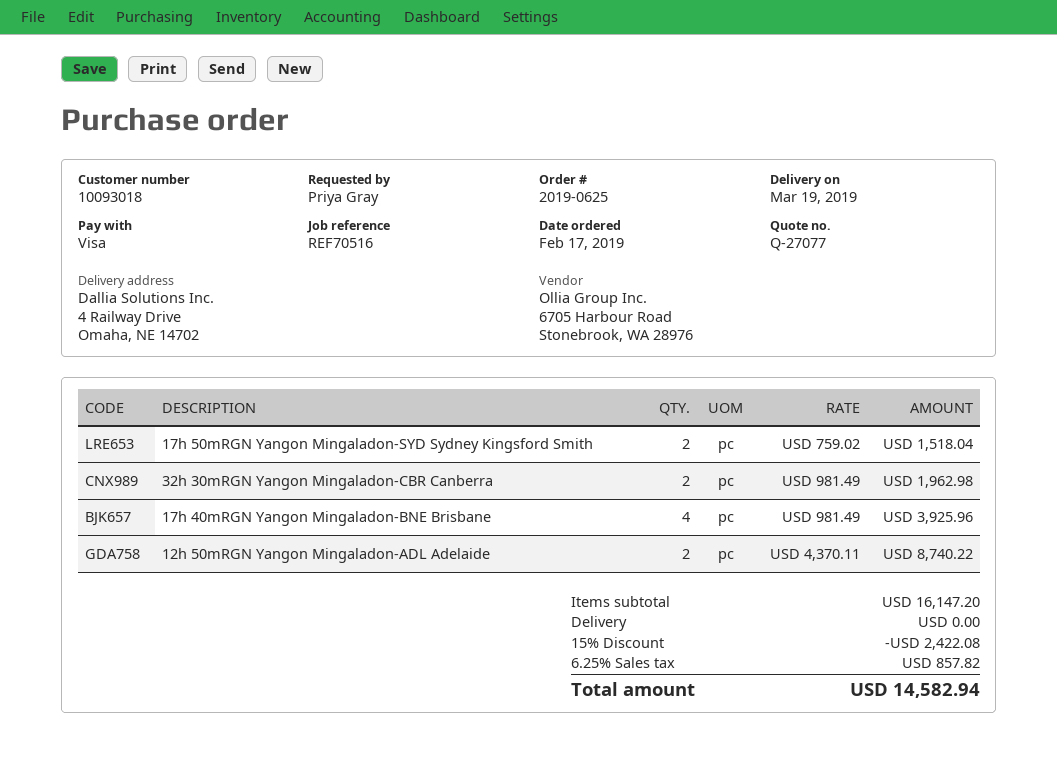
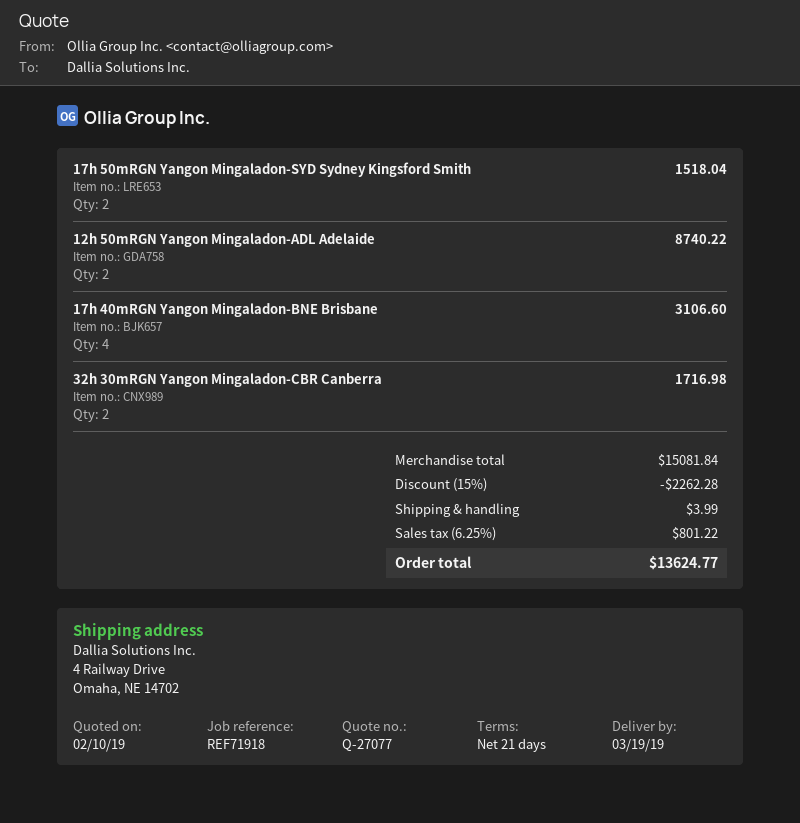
reference: REF70516 -> REF71918
32h 30mRGN Yangon Mingaladon-CBR Canberra: 2 for 1962.98 -> 2 for 1716.98
17h 40mRGN Yangon Mingaladon-BNE Brisbane: 4 for 3925.96 -> 4 for 3106.60
subtotal: 16147.20 -> 15081.84
discount: 15% = 2422.08 -> 15% = 2262.28
shipping: 0.00 -> 3.99
tax: 6.25% = 857.82 -> 6.25% = 801.22
total: 14582.94 -> 13624.77

